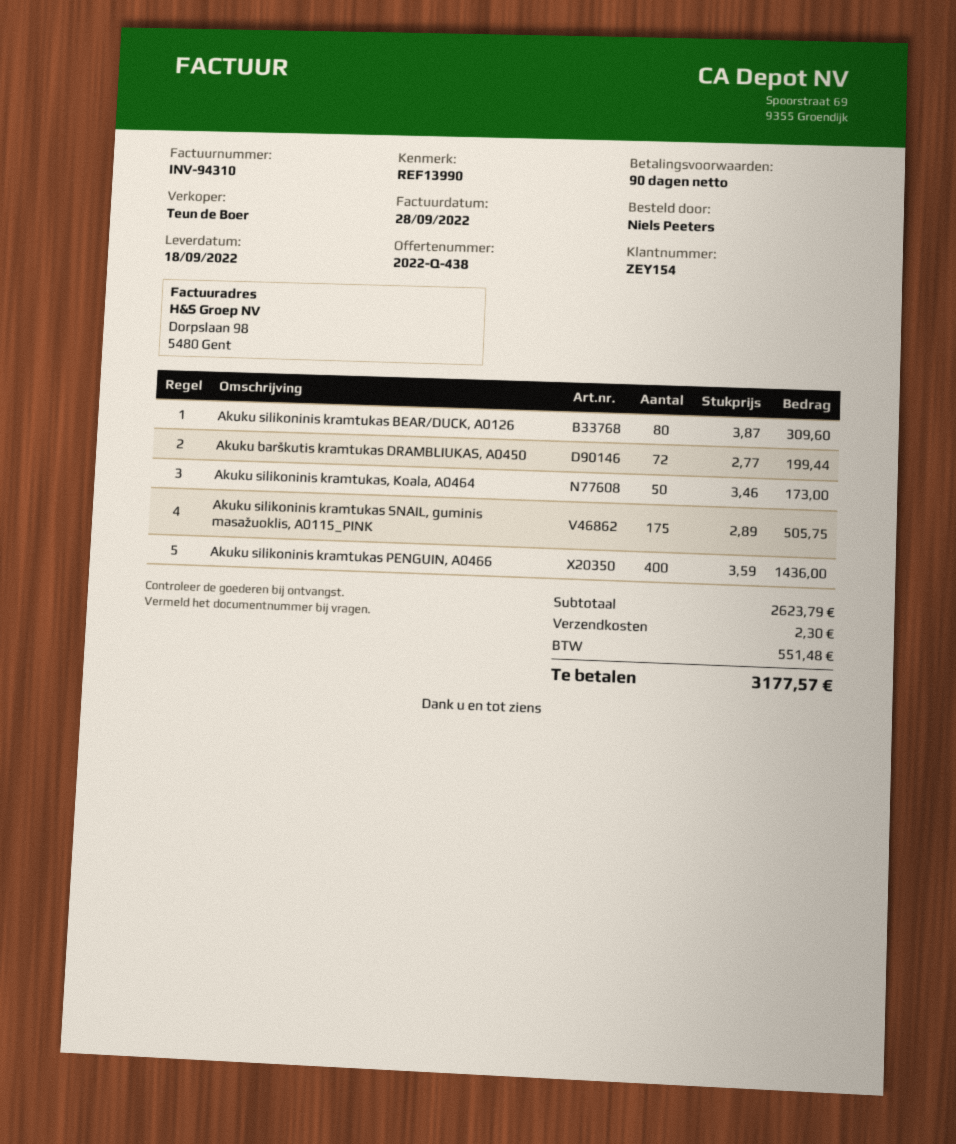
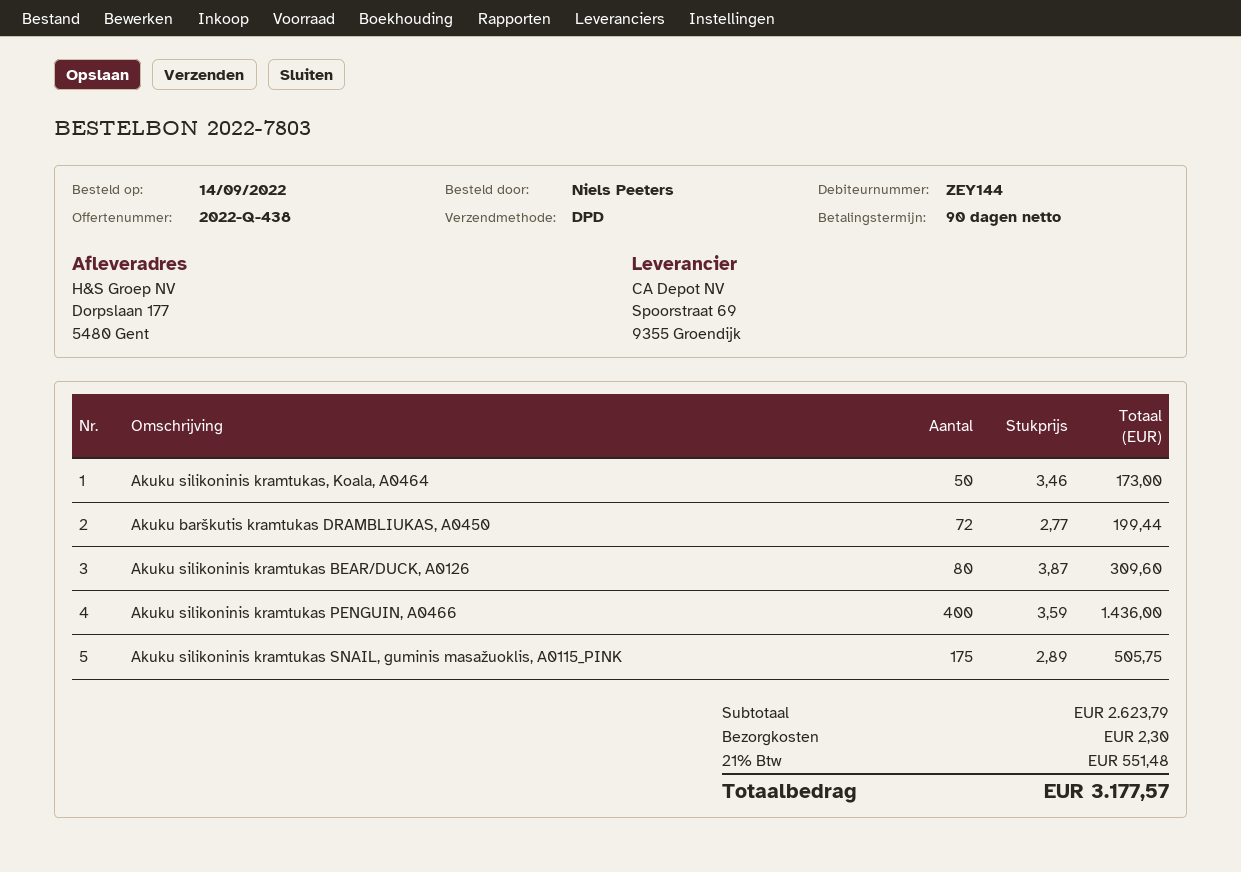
customer number: ZEY154 -> ZEY144

